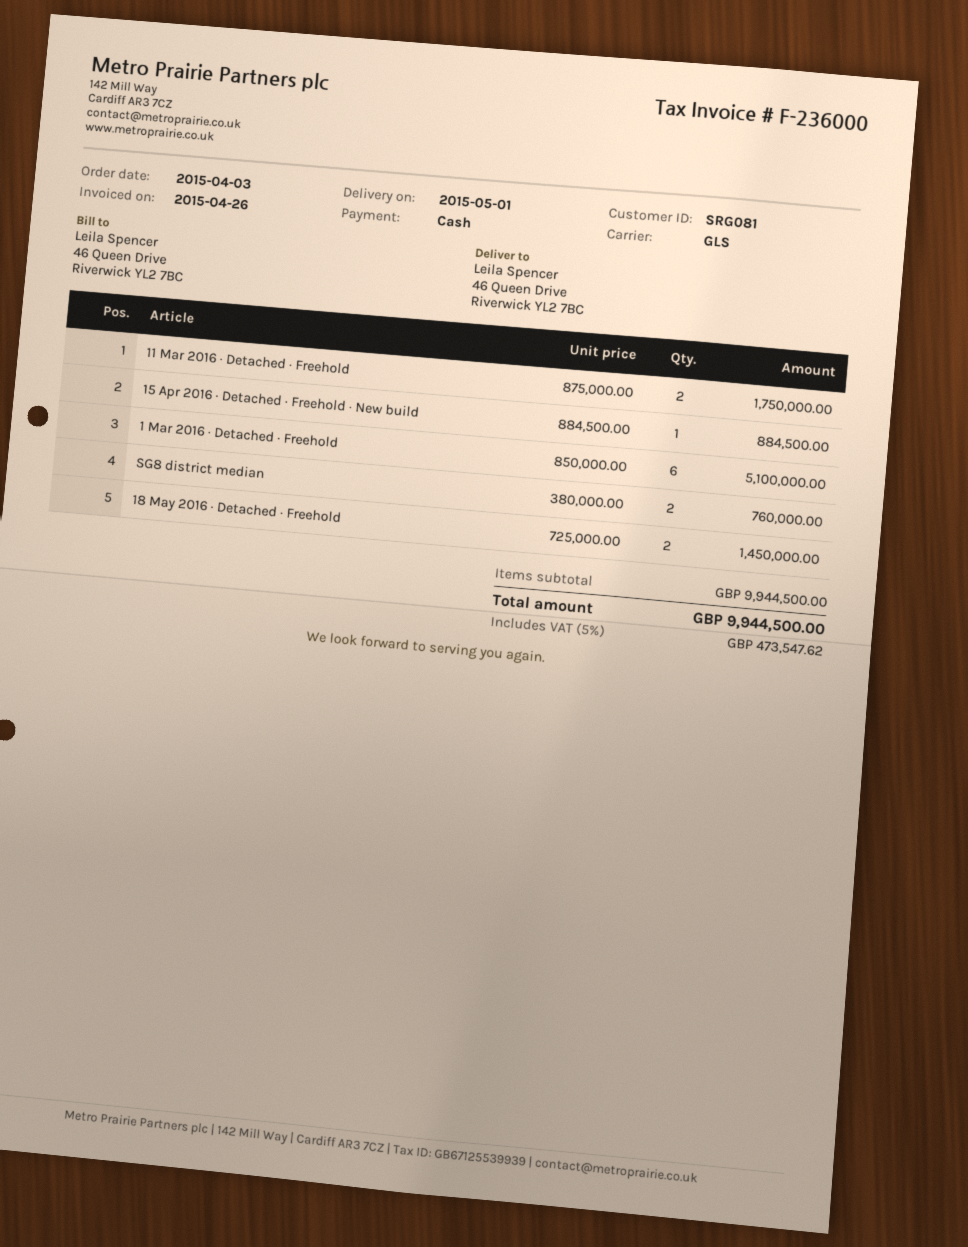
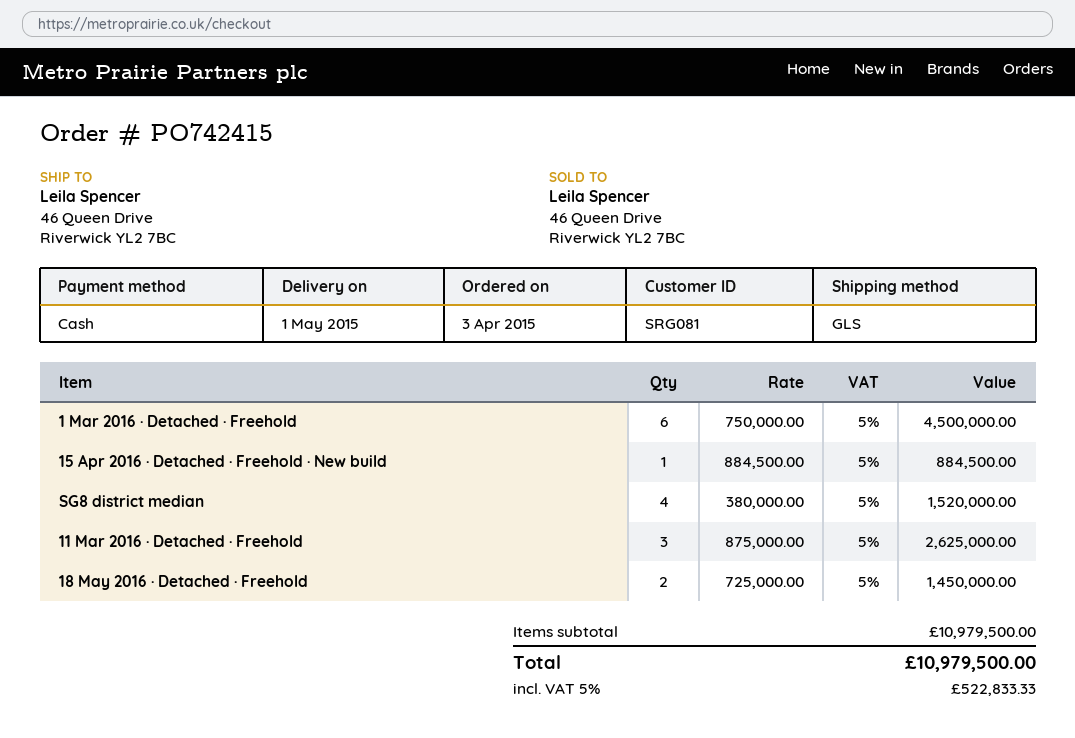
11 Mar 2016 · Detached · Freehold: 2 x 875000.00 = 1750000.00 -> 3 x 875000.00 = 2625000.00
1 Mar 2016 · Detached · Freehold: 6 x 850000.00 = 5100000.00 -> 6 x 750000.00 = 4500000.00
SG8 district median: 2 x 380000.00 = 760000.00 -> 4 x 380000.00 = 1520000.00
subtotal: 9944500.00 -> 10979500.00
tax: 5% = 473547.62 -> 5% = 522833.33
total: 9944500.00 -> 10979500.00

